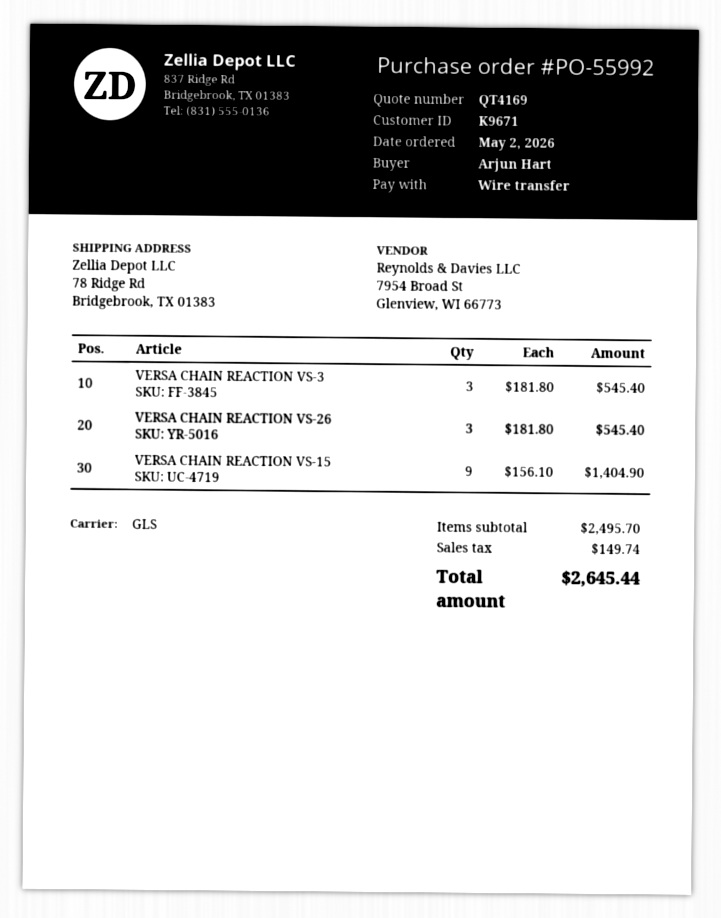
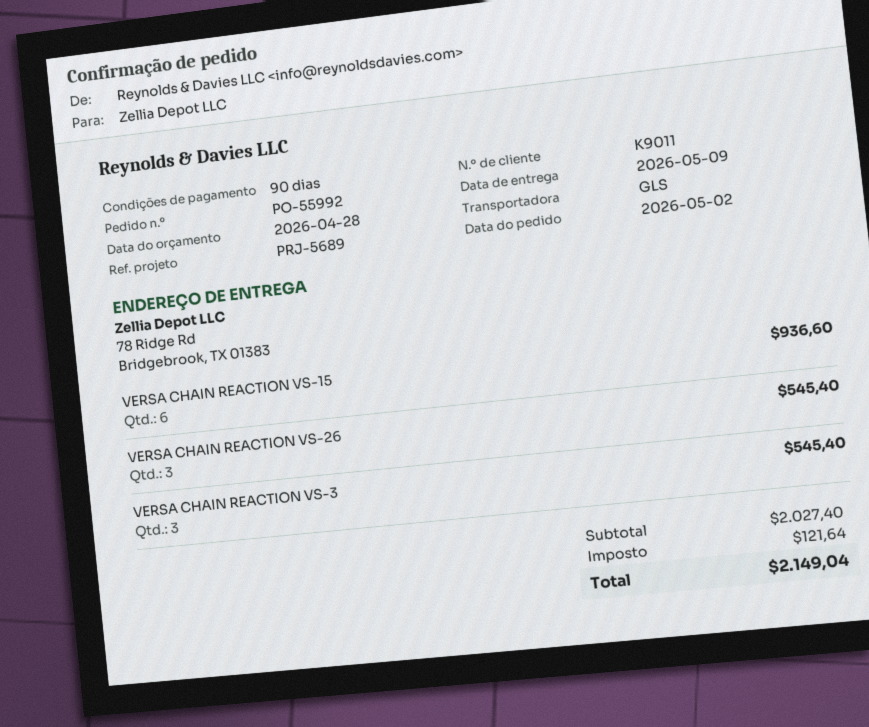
customer number: K9671 -> K9011
VERSA CHAIN REACTION VS-15: 9 for 1404.90 -> 6 for 936.60
subtotal: 2495.70 -> 2027.40
tax: 149.74 -> 121.64
total: 2645.44 -> 2149.04

